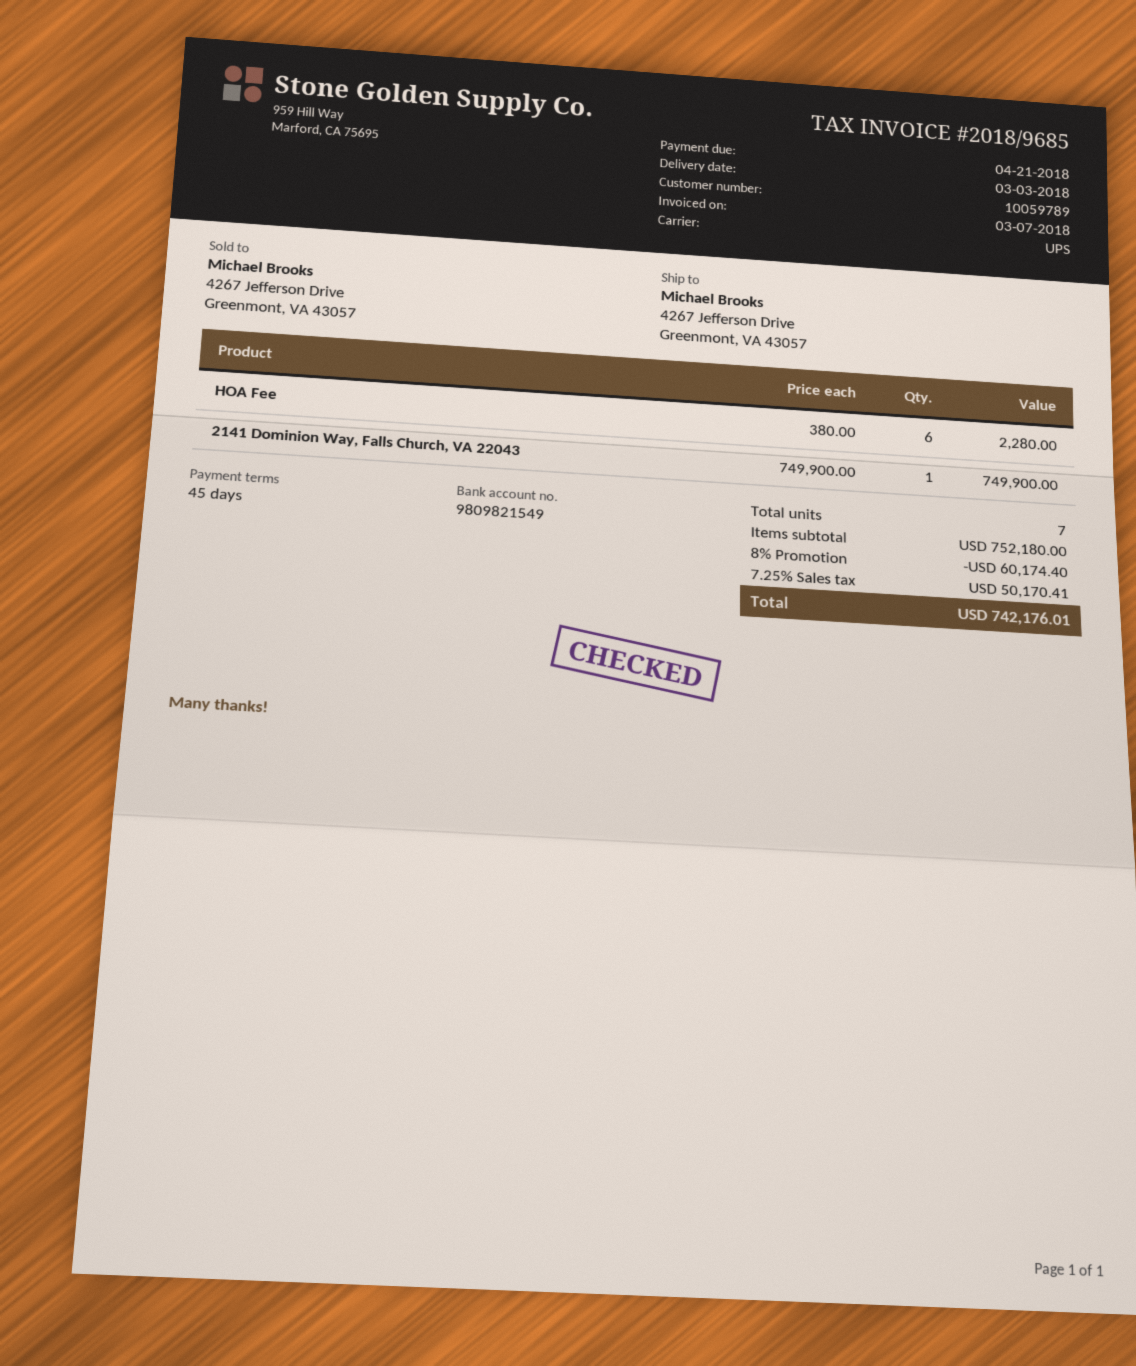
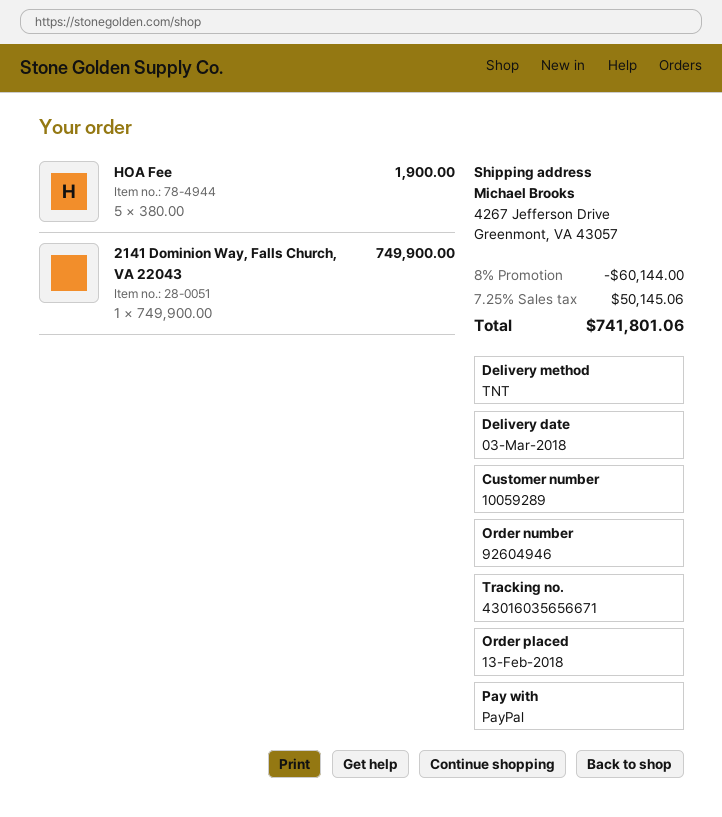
customer number: 10059789 -> 10059289
shipping method: UPS -> TNT
HOA Fee: 6 x 380.00 = 2280.00 -> 5 x 380.00 = 1900.00
discount: 8% = 60174.40 -> 8% = 60144.00
tax: 7.25% = 50170.41 -> 7.25% = 50145.06
total: 742176.01 -> 741801.06

